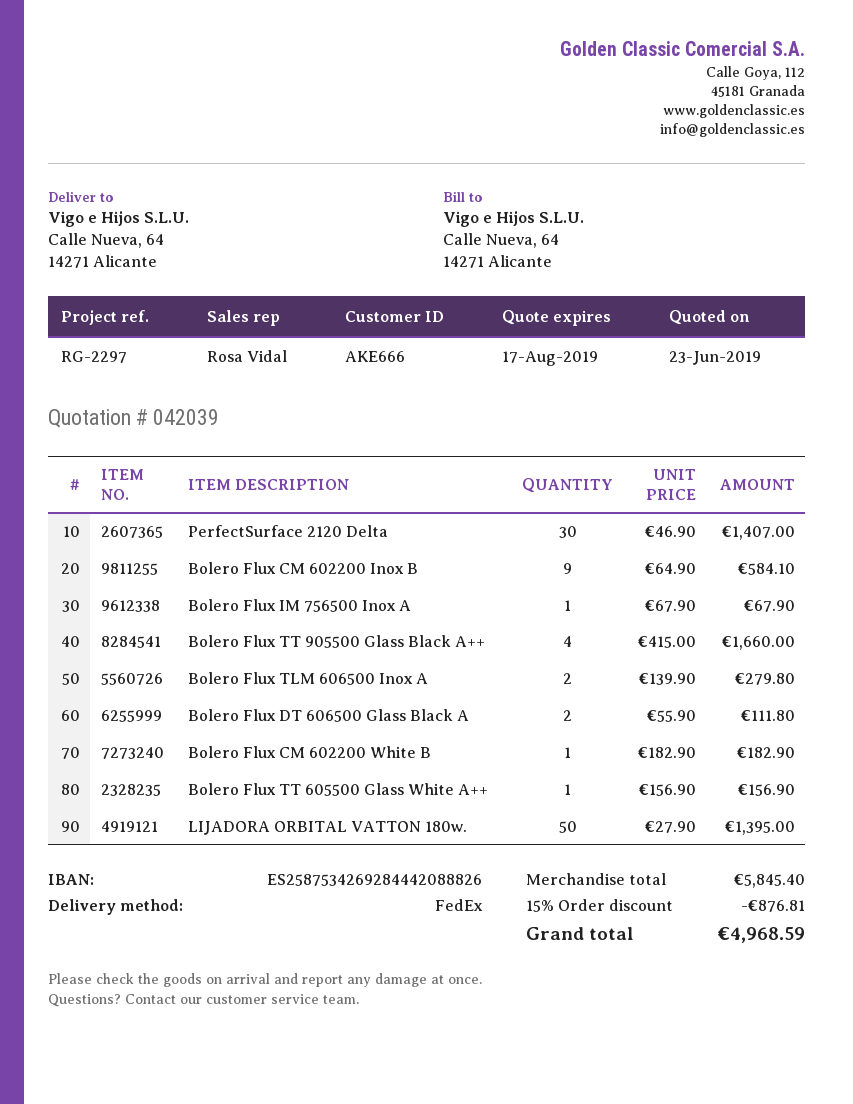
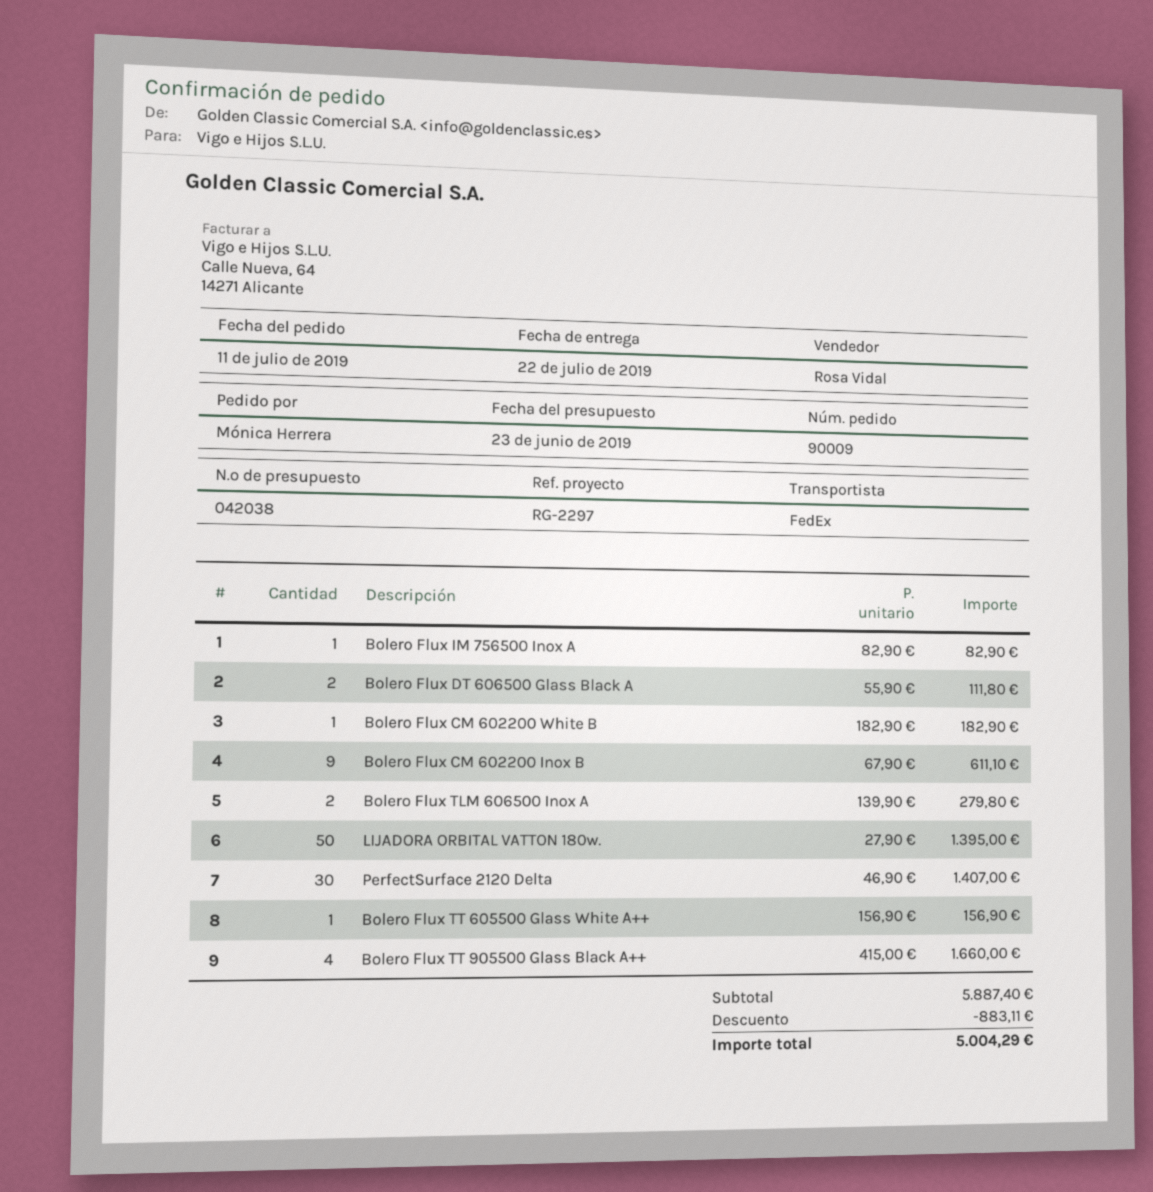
quote number: 042039 -> 042038
Bolero Flux CM 602200 Inox B: 9 x 64.90 = 584.10 -> 9 x 67.90 = 611.10
Bolero Flux IM 756500 Inox A: 1 x 67.90 = 67.90 -> 1 x 82.90 = 82.90
subtotal: 5845.40 -> 5887.40
discount: 876.81 -> 883.11
total: 4968.59 -> 5004.29

